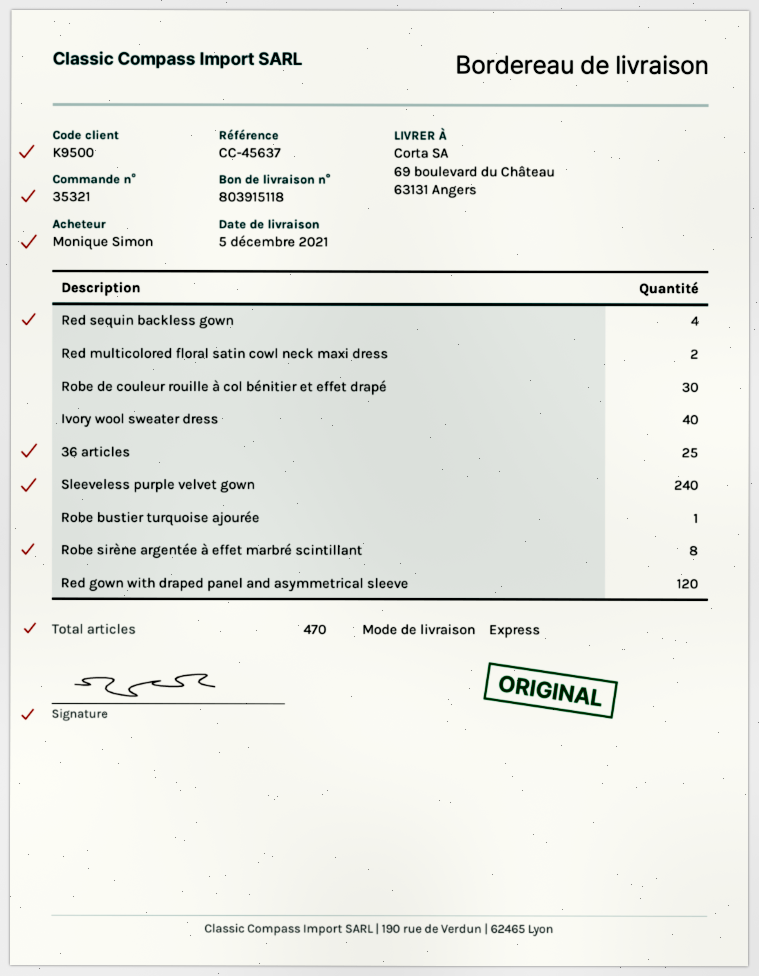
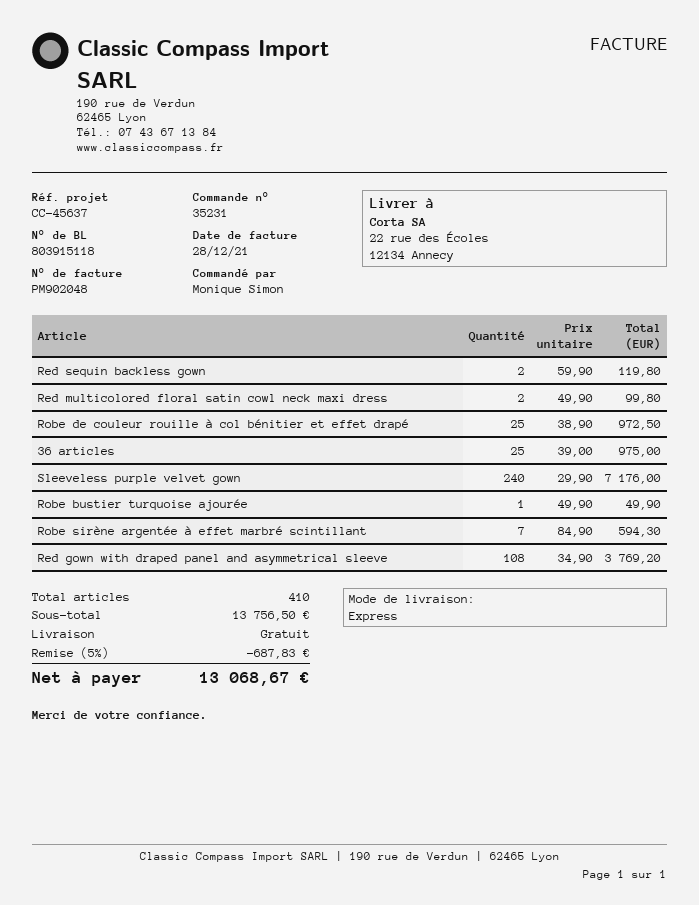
order number: 35321 -> 35231
ship to: 69 boulevard du Château, 63131 Angers -> 22 rue des Écoles, 12134 Annecy
Red sequin backless gown: 4 -> 2
Robe de couleur rouille à col bénitier et effet drapé: 30 -> 25
Ivory wool sweater dress: 40 -> none
Robe sirène argentée à effet marbré scintillant: 8 -> 7
Red gown with draped panel and asymmetrical sleeve: 120 -> 108
total quantity: 470 -> 410

